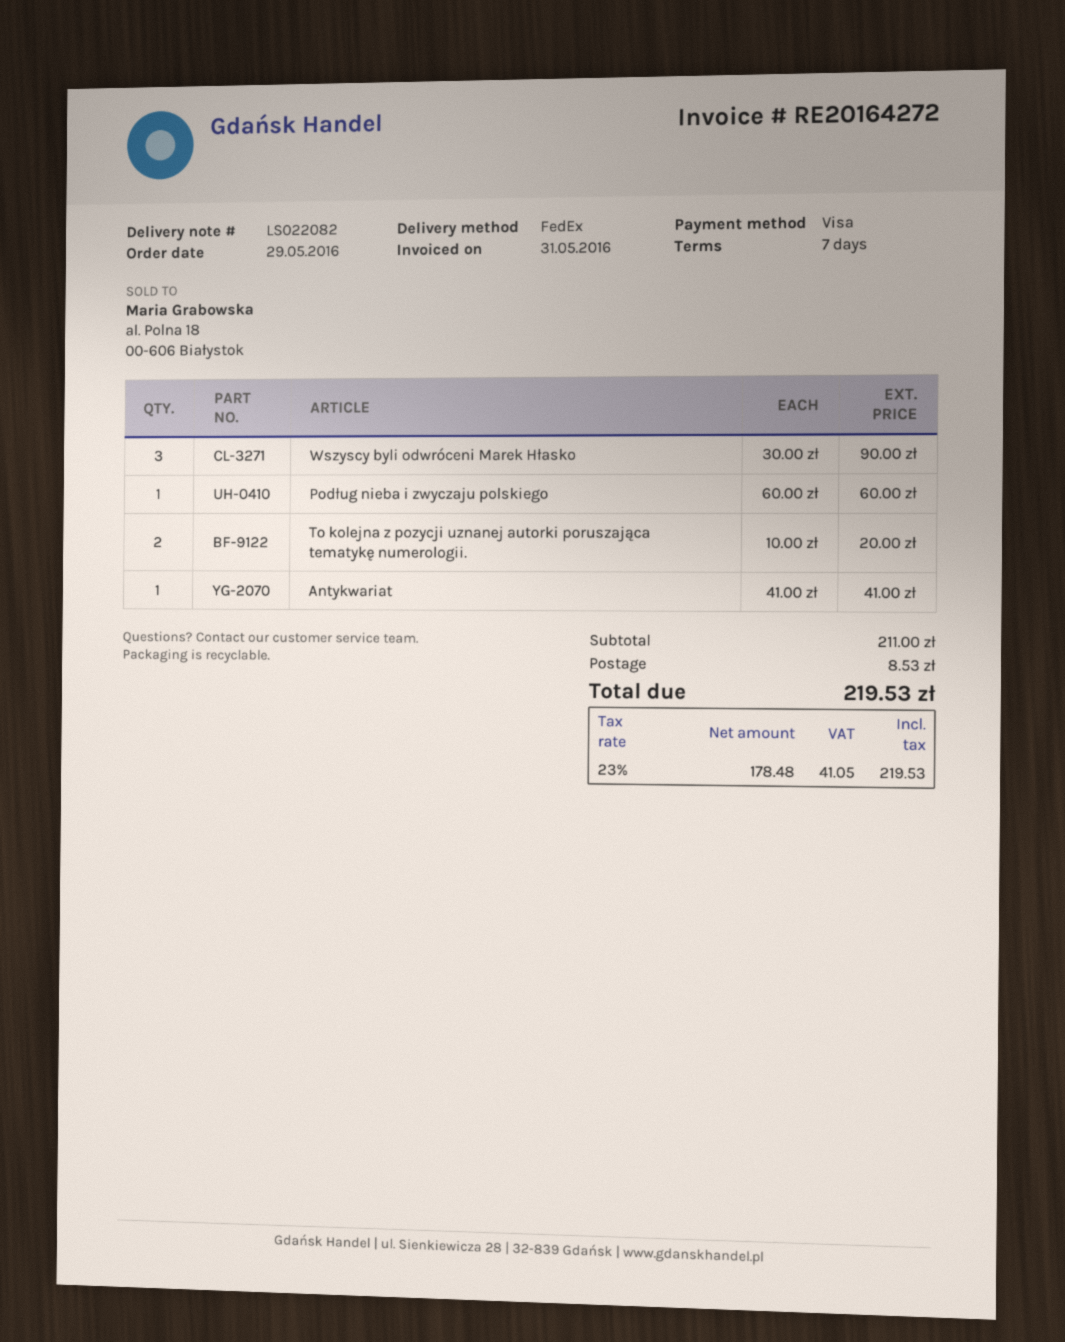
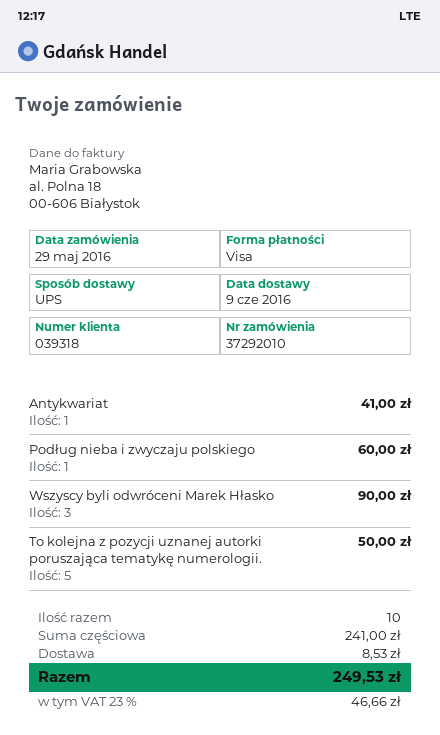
shipping method: FedEx -> UPS
To kolejna z pozycji uznanej autorki poruszająca tematykę numerologii.: 2 for 20.00 -> 5 for 50.00
subtotal: 211.00 -> 241.00
tax: 23% = 41.05 -> 23% = 46.66
total: 219.53 -> 249.53

